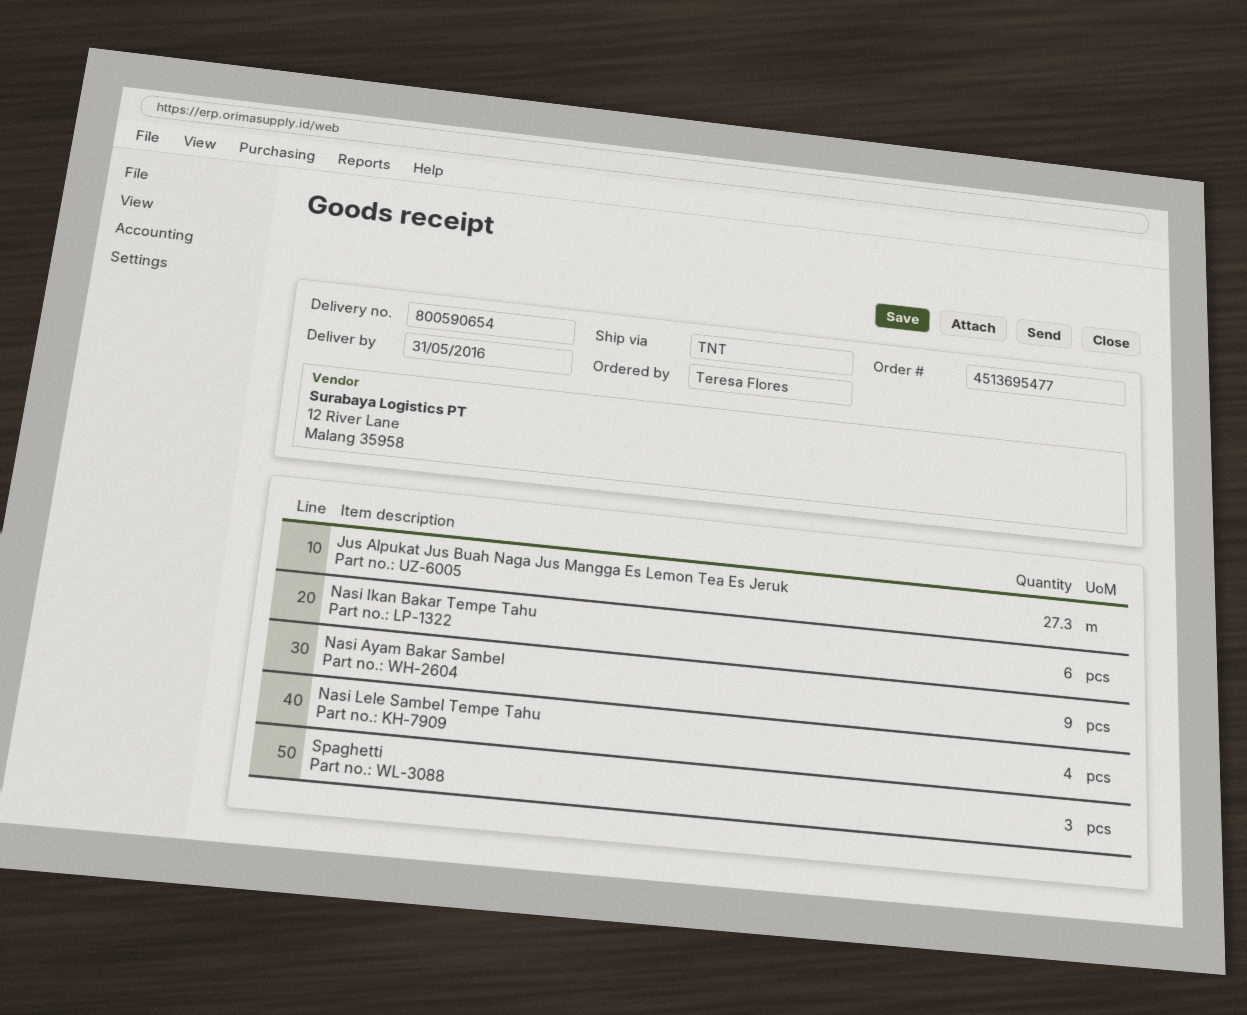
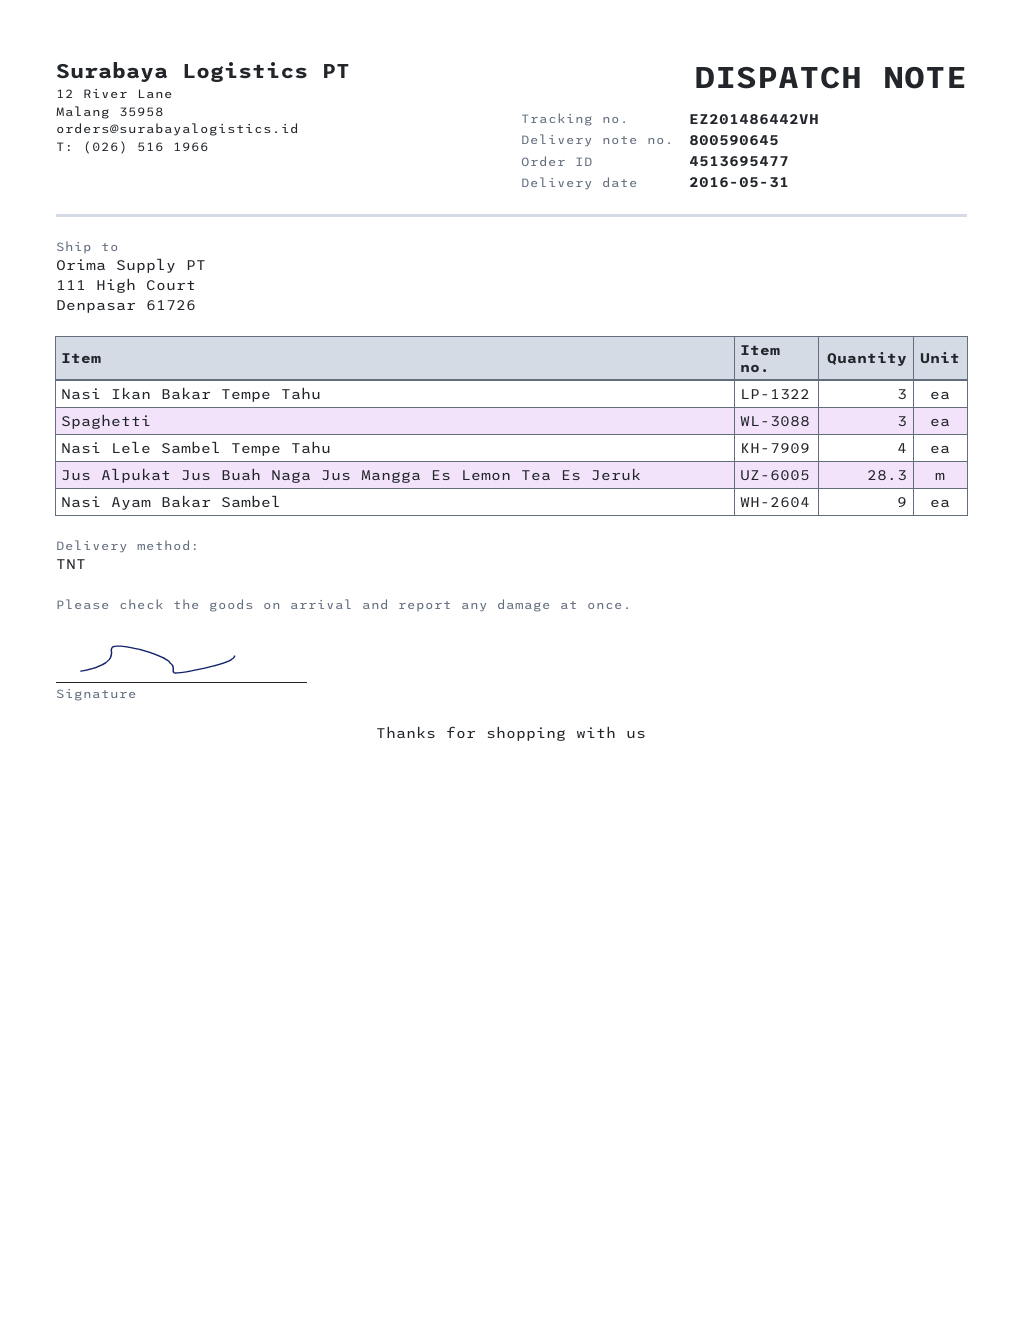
delivery note number: 800590654 -> 800590645
Jus Alpukat Jus Buah Naga Jus Mangga Es Lemon Tea Es Jeruk: 27.3 -> 28.3
Nasi Ikan Bakar Tempe Tahu: 6 -> 3

